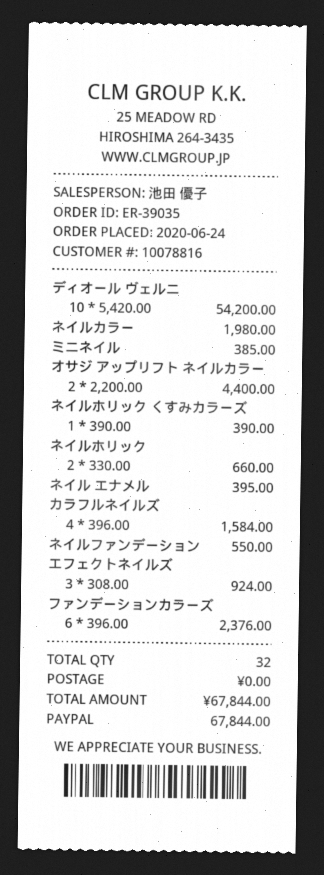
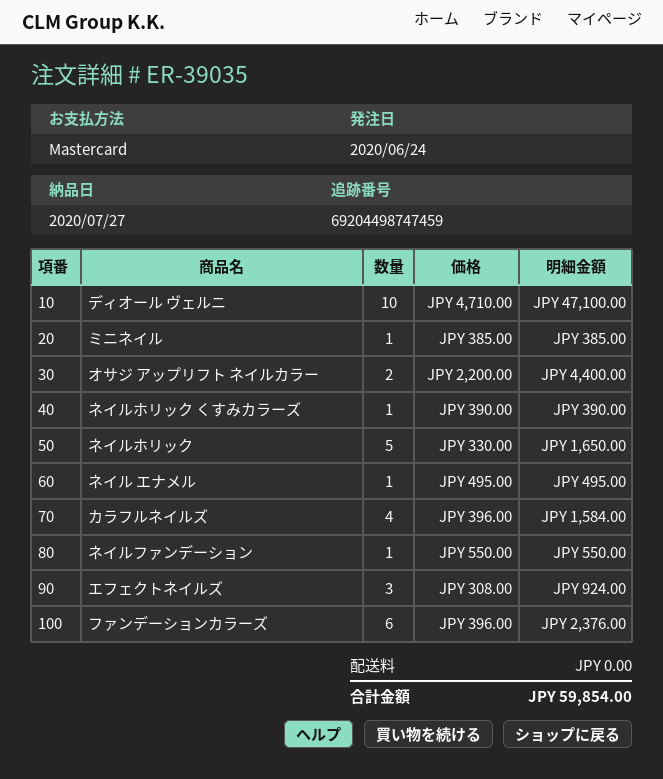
payment method: PayPal -> Mastercard
ディオール ヴェルニ: 10 x 5420.00 = 54200.00 -> 10 x 4710.00 = 47100.00
ネイルカラー: 1 x 1980.00 = 1980.00 -> none
ネイルホリック: 2 x 330.00 = 660.00 -> 5 x 330.00 = 1650.00
ネイル エナメル: 1 x 395.00 = 395.00 -> 1 x 495.00 = 495.00
total: 67844.00 -> 59854.00

